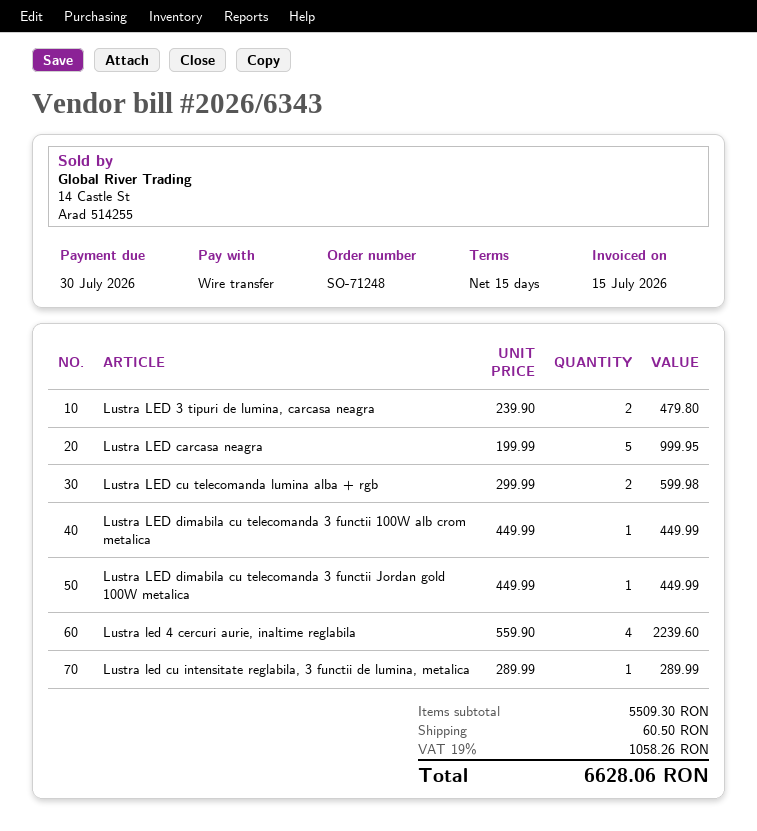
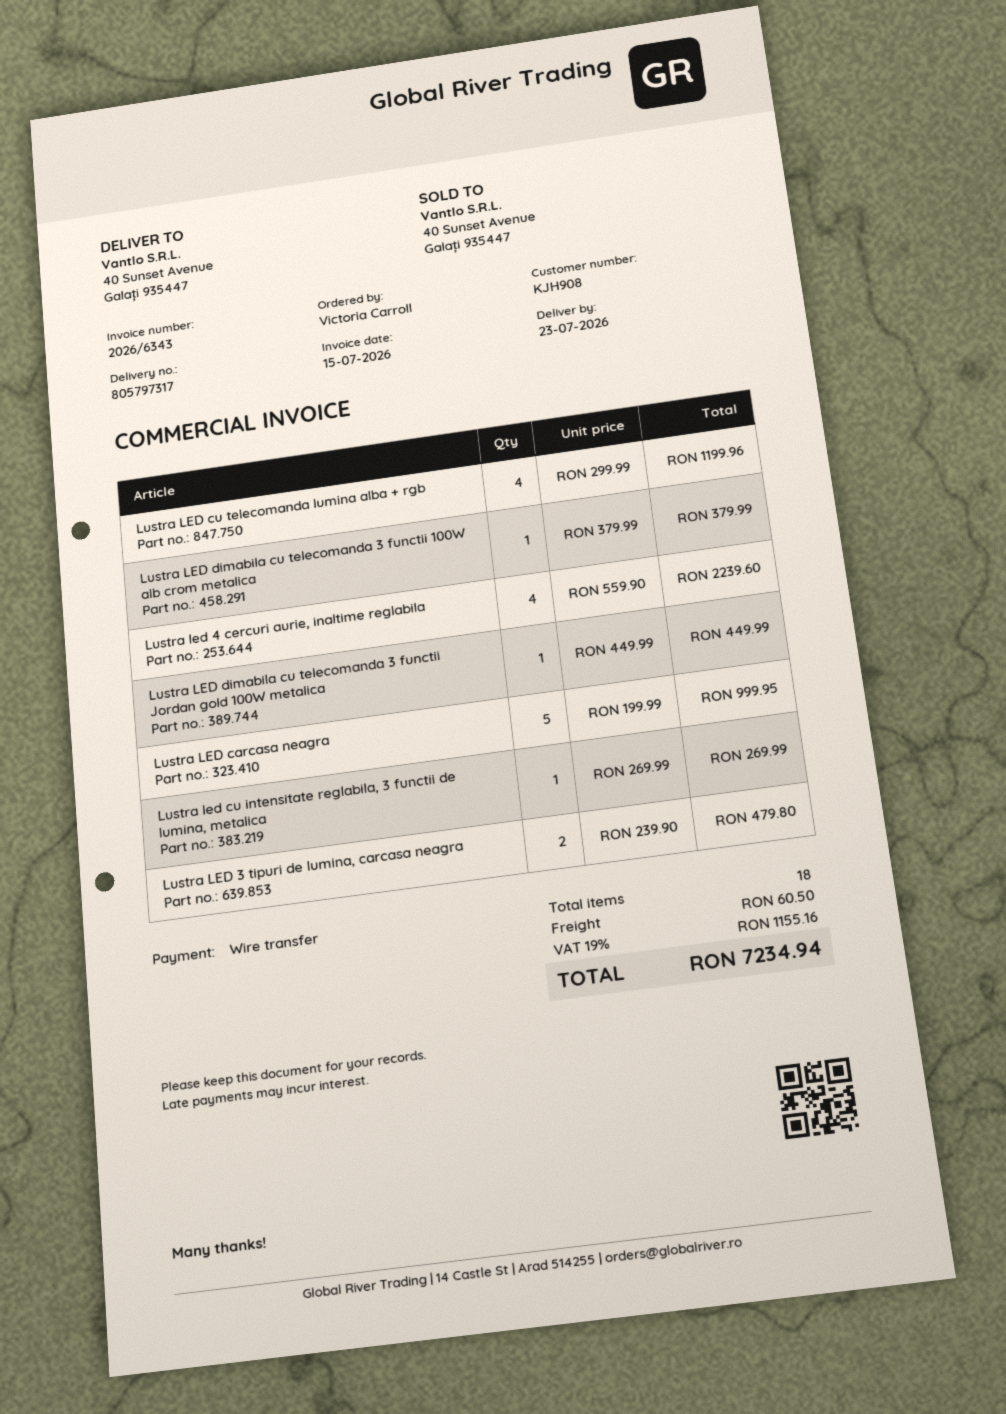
Lustra LED cu telecomanda lumina alba + rgb: 2 x 299.99 = 599.98 -> 4 x 299.99 = 1199.96
Lustra LED dimabila cu telecomanda 3 functii 100W alb crom metalica: 1 x 449.99 = 449.99 -> 1 x 379.99 = 379.99
Lustra led cu intensitate reglabila, 3 functii de lumina, metalica: 1 x 289.99 = 289.99 -> 1 x 269.99 = 269.99
tax: 19% = 1058.26 -> 19% = 1155.16
total: 6628.06 -> 7234.94

